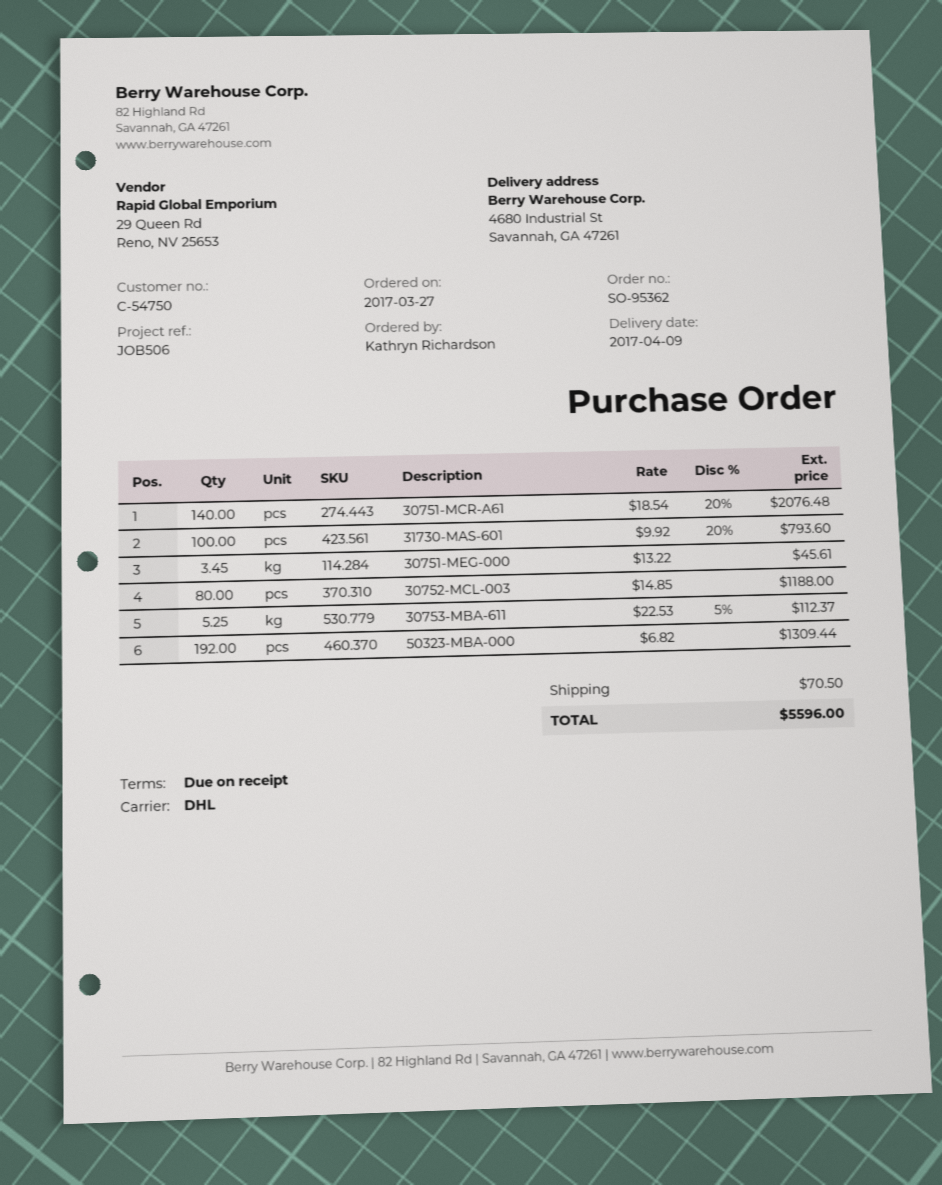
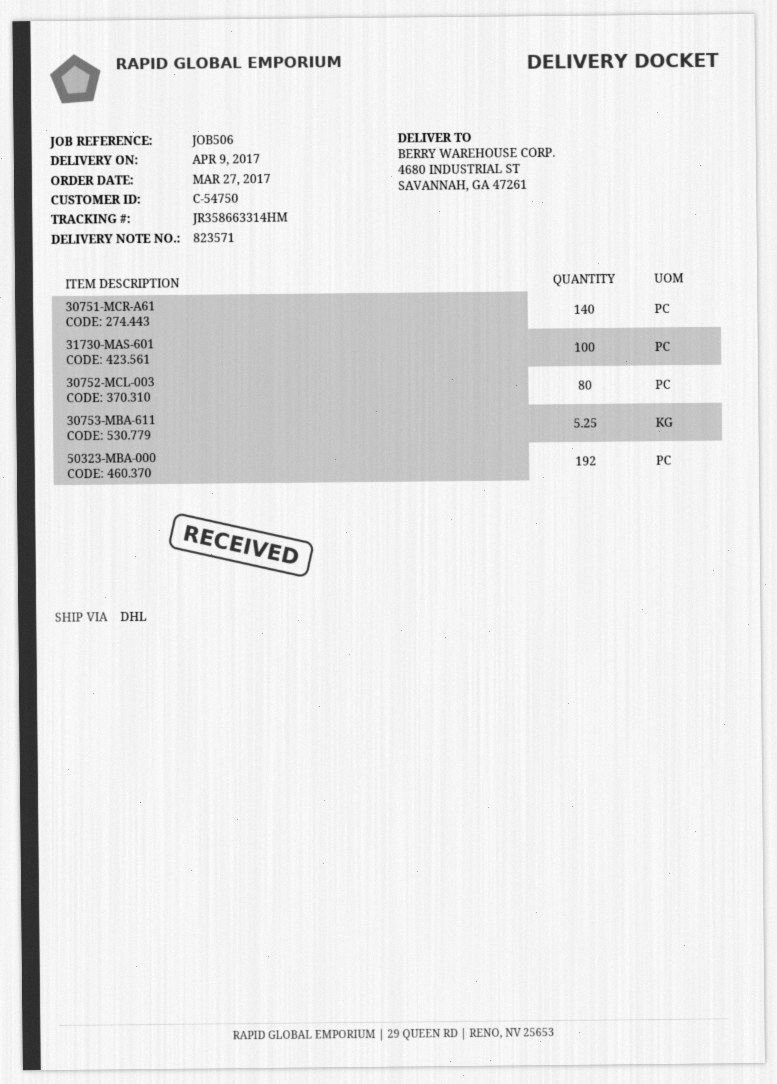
30751-MEG-000: 3.45 -> none

